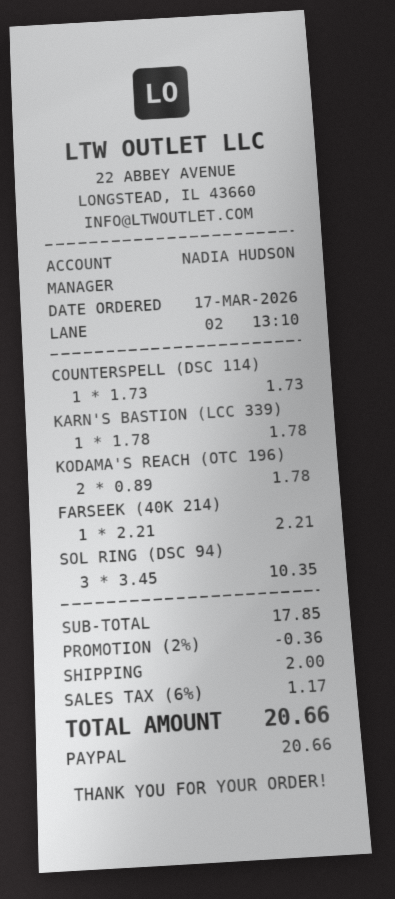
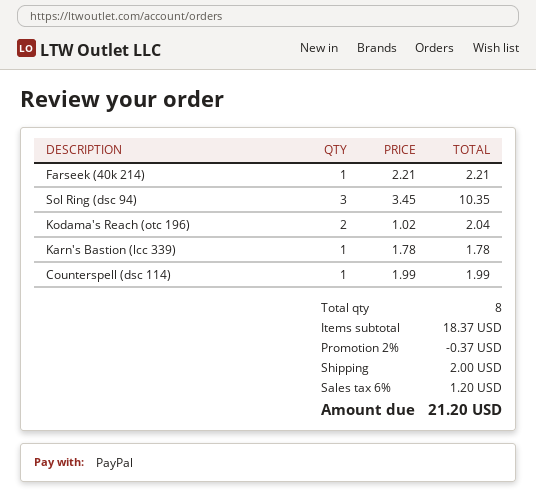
COUNTERSPELL (DSC 114): 1 x 1.73 = 1.73 -> 1 x 1.99 = 1.99
KODAMA'S REACH (OTC 196): 2 x 0.89 = 1.78 -> 2 x 1.02 = 2.04
subtotal: 17.85 -> 18.37
discount: 2% = 0.36 -> 2% = 0.37
tax: 6% = 1.17 -> 6% = 1.20
total: 20.66 -> 21.20

